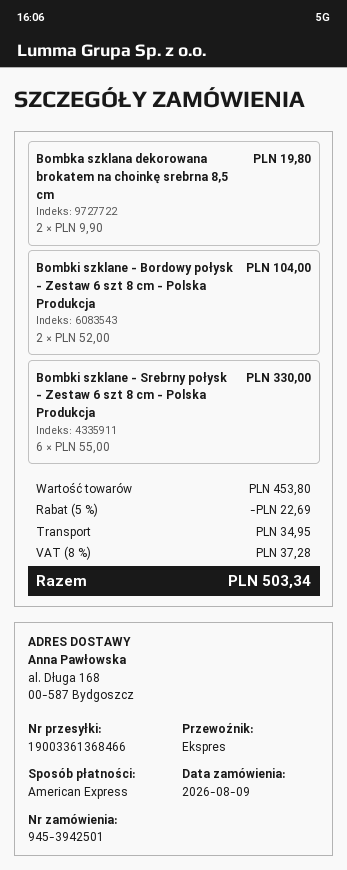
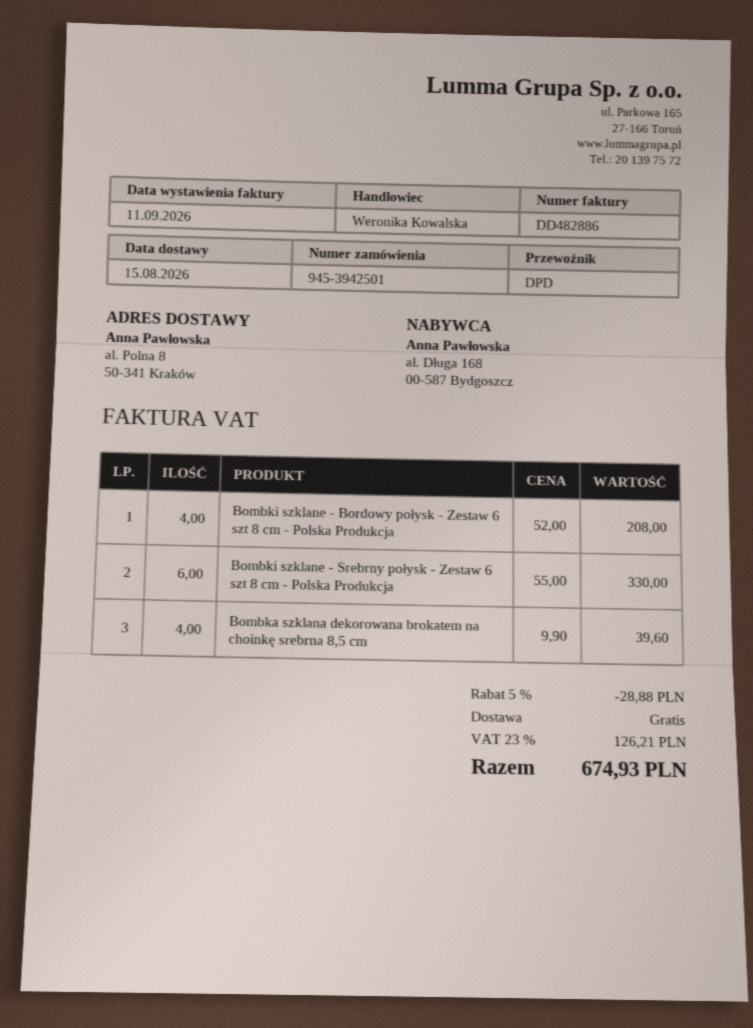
shipping method: express -> DPD
ship to: al. Długa 168, 00-587 Bydgoszcz -> al. Polna 8, 50-341 Kraków
Bombka szklana dekorowana brokatem na choinkę srebrna 8,5 cm: 2 x 9.90 = 19.80 -> 4 x 9.90 = 39.60
Bombki szklane - Bordowy połysk - Zestaw 6 szt 8 cm - Polska Produkcja: 2 x 52.00 = 104.00 -> 4 x 52.00 = 208.00
discount: 5% = 22.69 -> 5% = 28.88
shipping: 34.95 -> 0.00
tax: 8% = 37.28 -> 23% = 126.21
total: 503.34 -> 674.93

